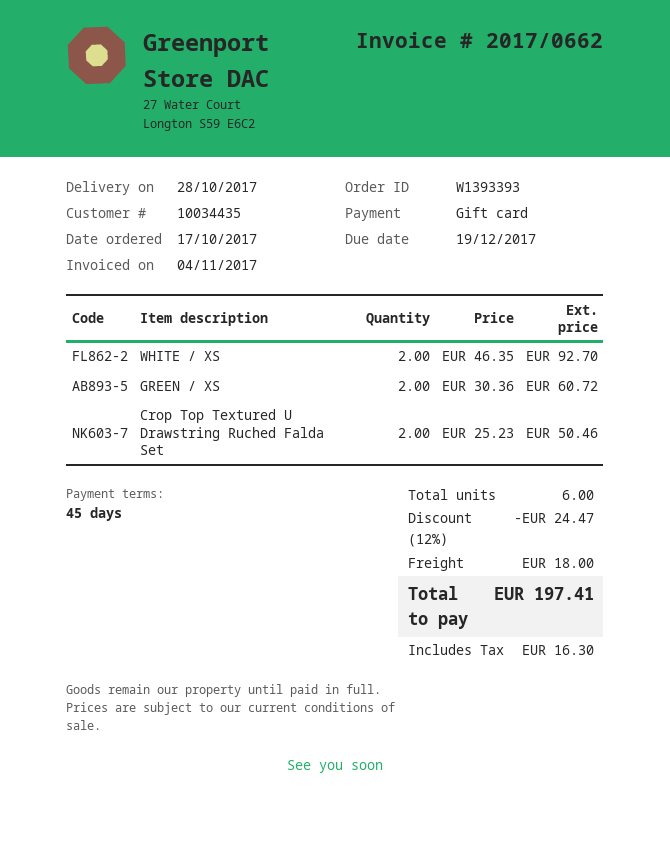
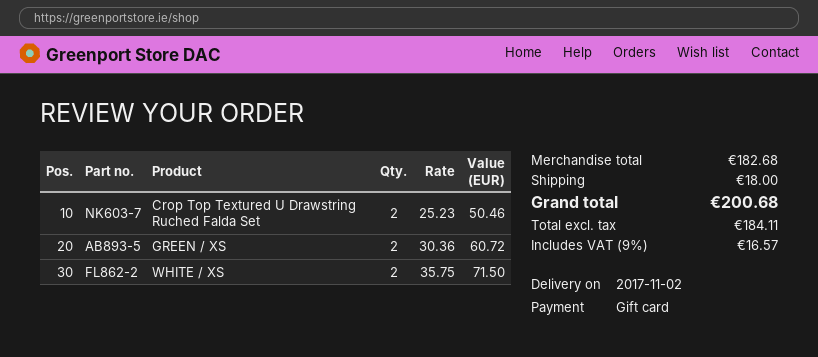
delivery date: 2017-10-28 -> 2017-11-02
WHITE / XS: 2 x 46.35 = 92.70 -> 2 x 35.75 = 71.50
discount: 12% = 24.47 -> none
tax: 16.30 -> 16.57
total: 197.41 -> 200.68

